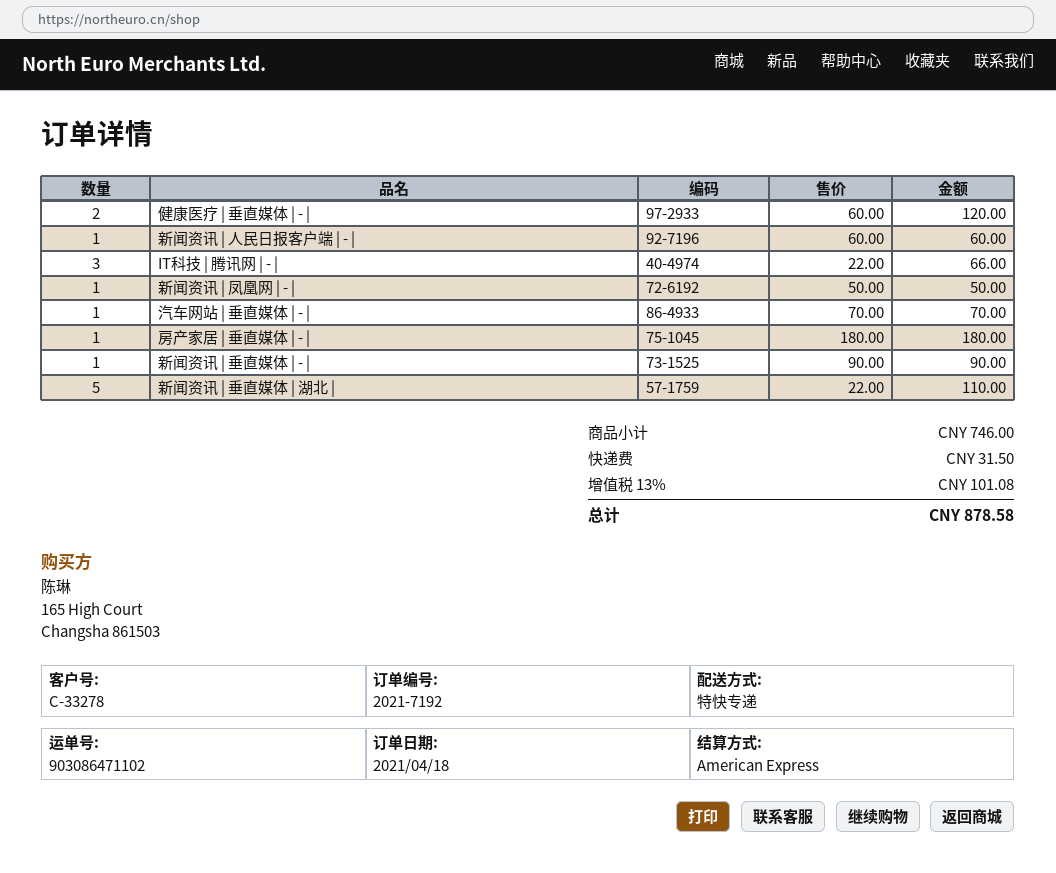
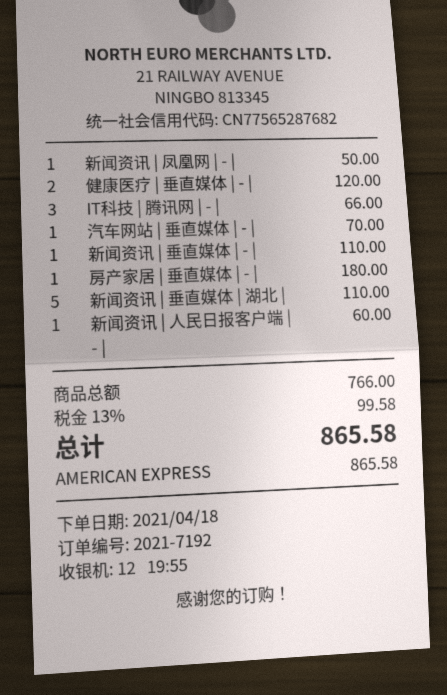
新闻资讯 | 垂直媒体 | - |: 1 for 90.00 -> 1 for 110.00
subtotal: 746.00 -> 766.00
shipping: 31.50 -> none
tax: 13% = 101.08 -> 13% = 99.58
total: 878.58 -> 865.58

